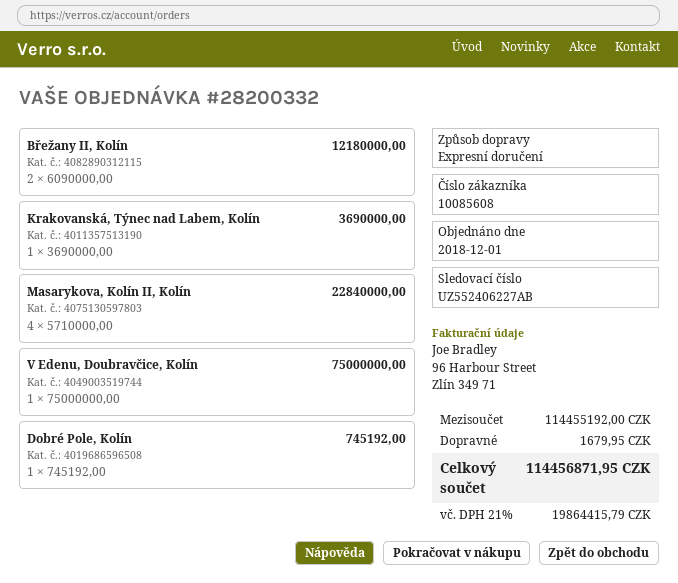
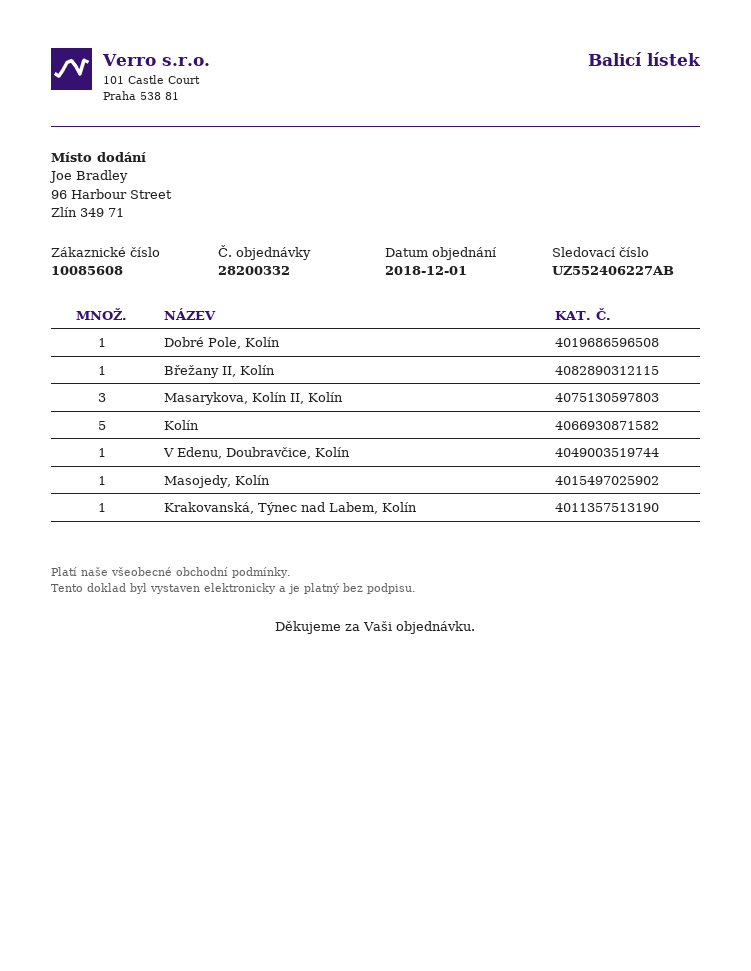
Břežany II, Kolín: 2 -> 1
Masarykova, Kolín II, Kolín: 4 -> 3
Kolín: none -> 5
Masojedy, Kolín: none -> 1

